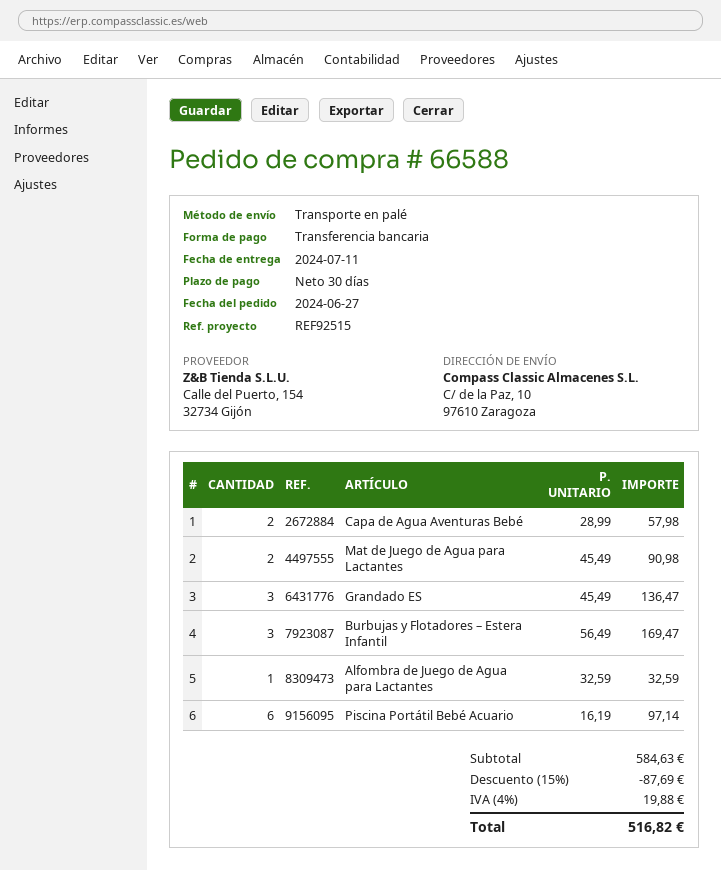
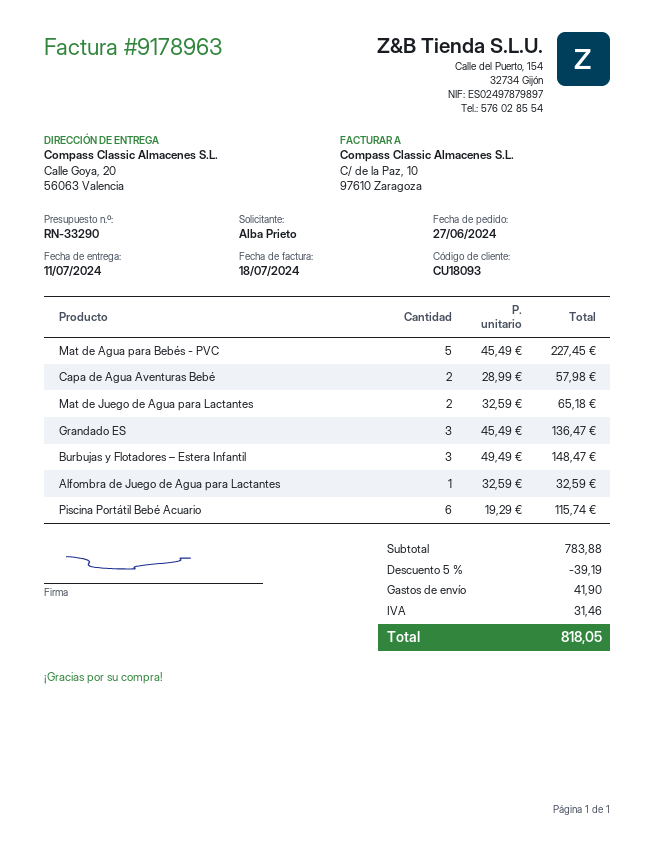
ship to: C/ de la Paz, 10, 97610 Zaragoza -> Calle Goya, 20, 56063 Valencia
Mat de Juego de Agua para Lactantes: 2 x 45.49 = 90.98 -> 2 x 32.59 = 65.18
Burbujas y Flotadores – Estera Infantil: 3 x 56.49 = 169.47 -> 3 x 49.49 = 148.47
Piscina Portátil Bebé Acuario: 6 x 16.19 = 97.14 -> 6 x 19.29 = 115.74
Mat de Agua para Bebés - PVC: none -> 5 x 45.49 = 227.45
subtotal: 584.63 -> 783.88
discount: 15% = 87.69 -> 5% = 39.19
shipping: none -> 41.90
tax: 19.88 -> 31.46
total: 516.82 -> 818.05

